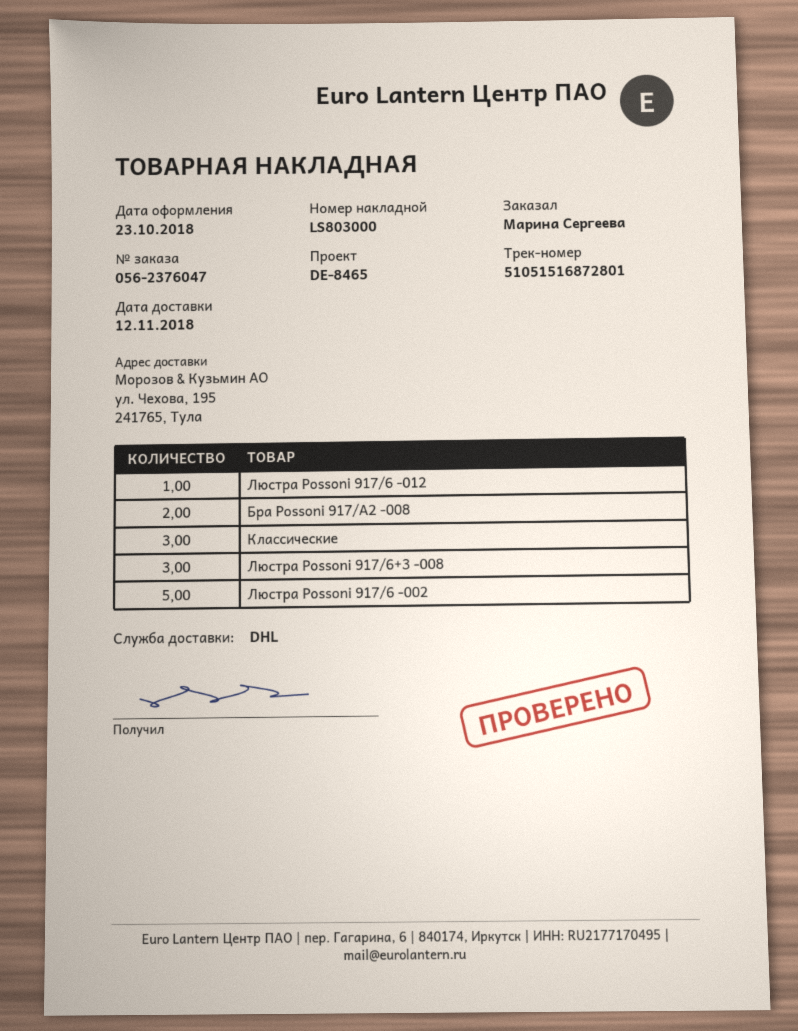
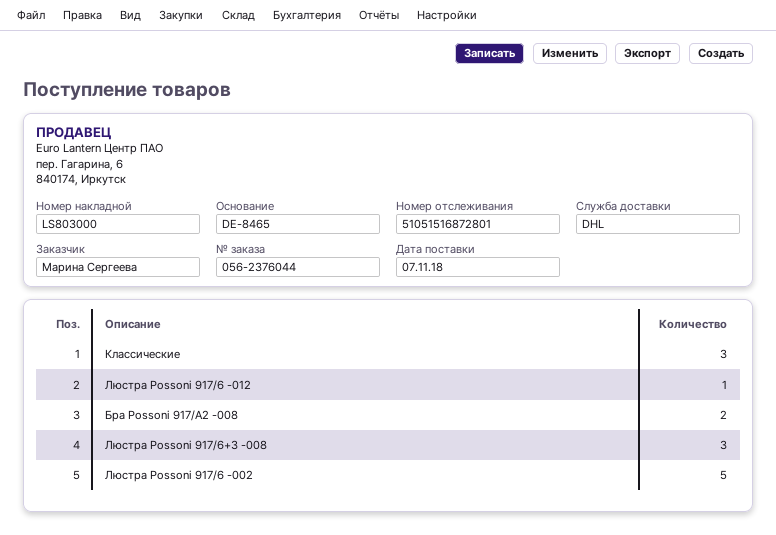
order number: 056-2376047 -> 056-2376044
delivery date: 2018-11-12 -> 2018-11-07

